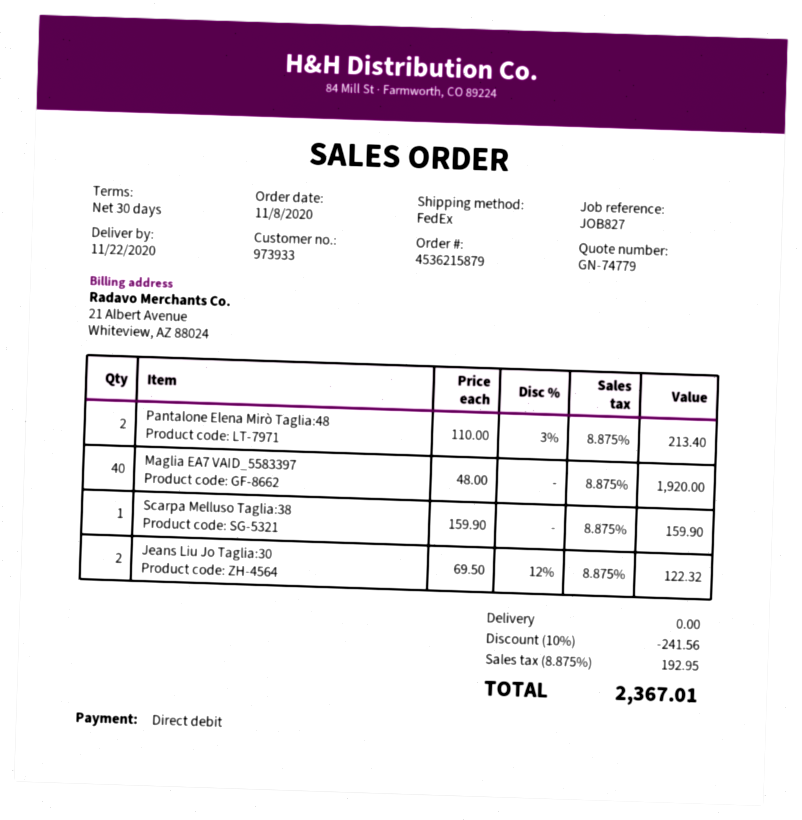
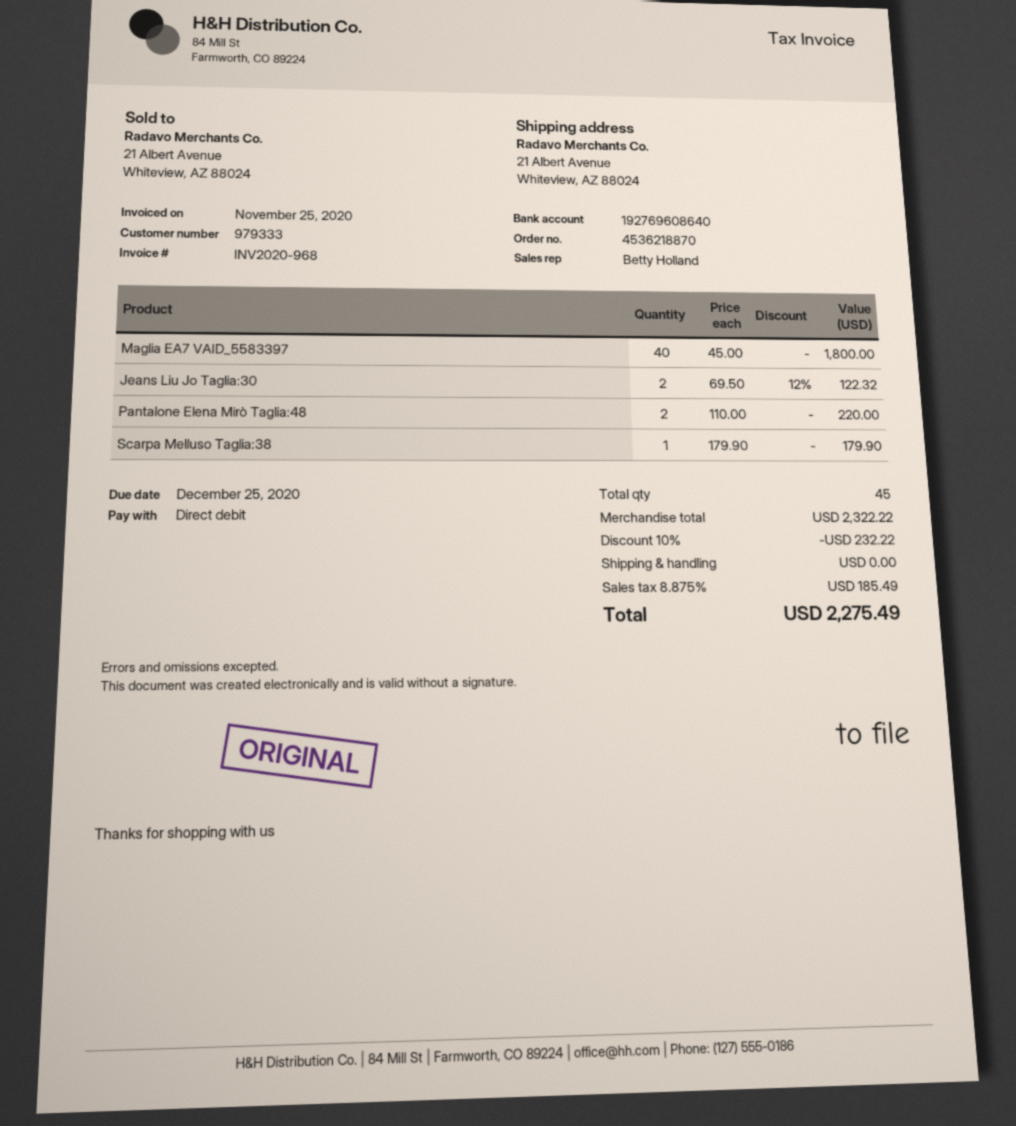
order number: 4536215879 -> 4536218870
customer number: 973933 -> 979333
Pantalone Elena Mirò Taglia:48: 2 x 110.00 - 3% = 213.40 -> 2 x 110.00 = 220.00
Maglia EA7 VAID_5583397: 40 x 48.00 = 1920.00 -> 40 x 45.00 = 1800.00
Scarpa Melluso Taglia:38: 1 x 159.90 = 159.90 -> 1 x 179.90 = 179.90
discount: 10% = 241.56 -> 10% = 232.22
tax: 8.875% = 192.95 -> 8.875% = 185.49
total: 2367.01 -> 2275.49

